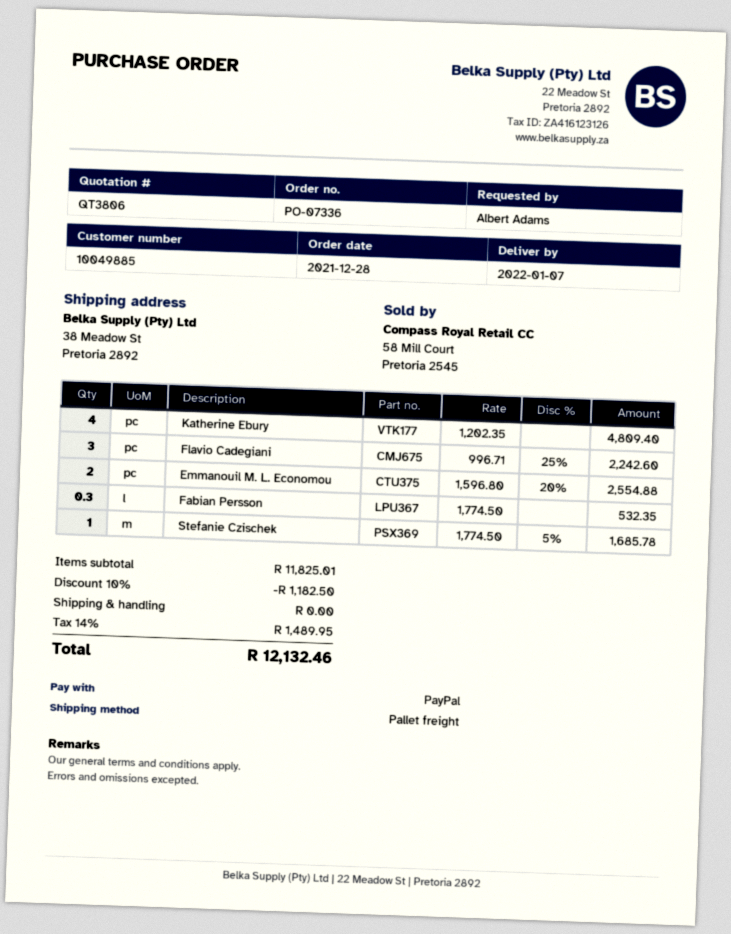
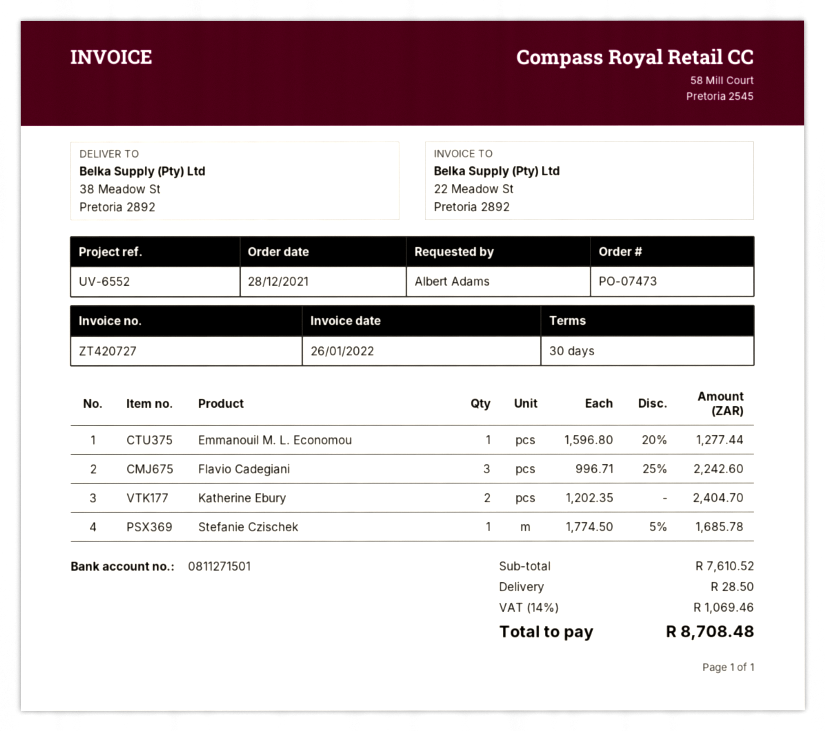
order number: PO-07336 -> PO-07473
Katherine Ebury: 4 x 1202.35 = 4809.40 -> 2 x 1202.35 = 2404.70
Emmanouil M. L. Economou: 2 x 1596.80 - 20% = 2554.88 -> 1 x 1596.80 - 20% = 1277.44
Fabian Persson: 0.3 x 1774.50 = 532.35 -> none
subtotal: 11825.01 -> 7610.52
discount: 10% = 1182.50 -> none
shipping: 0.00 -> 28.50
tax: 14% = 1489.95 -> 14% = 1069.46
total: 12132.46 -> 8708.48

